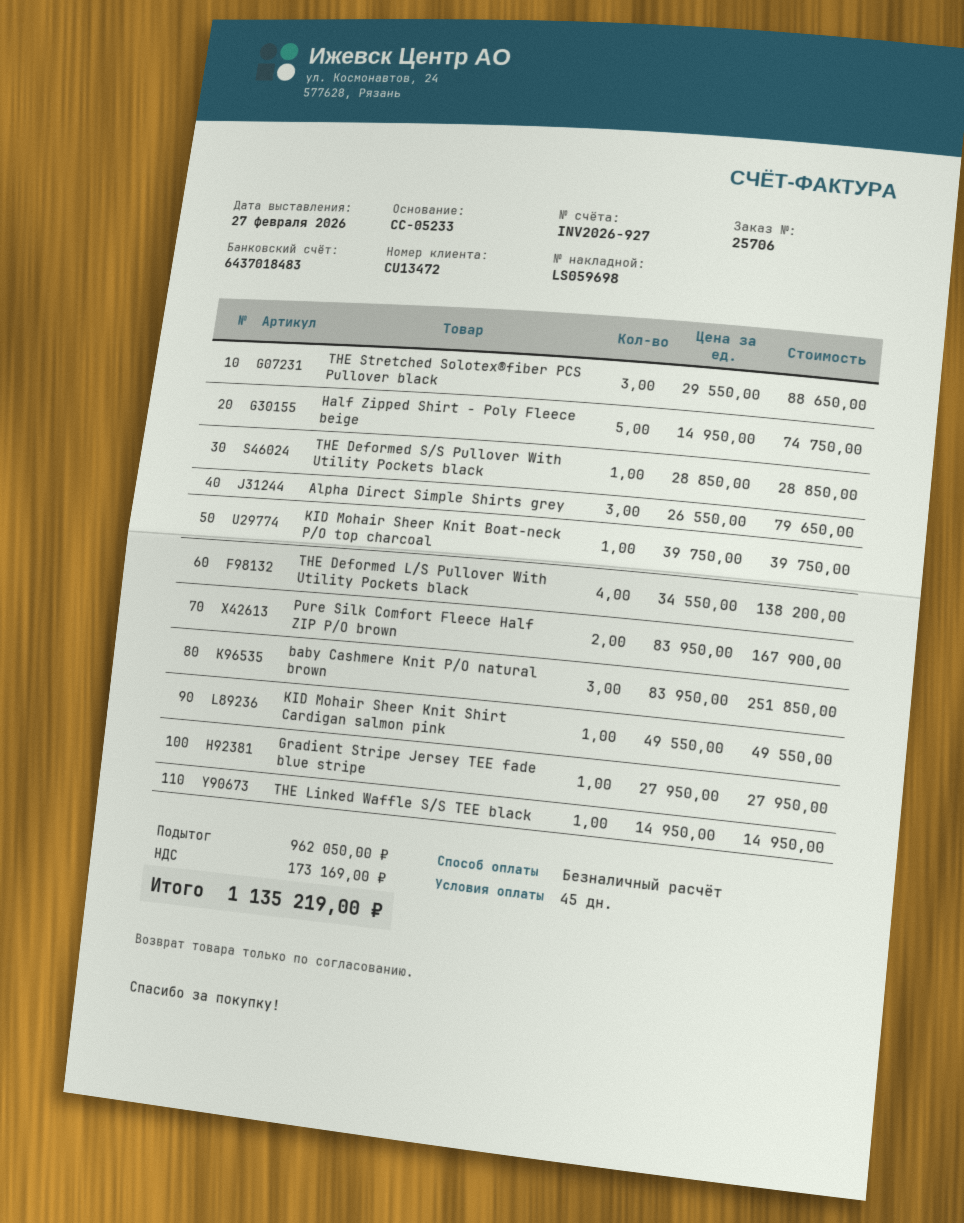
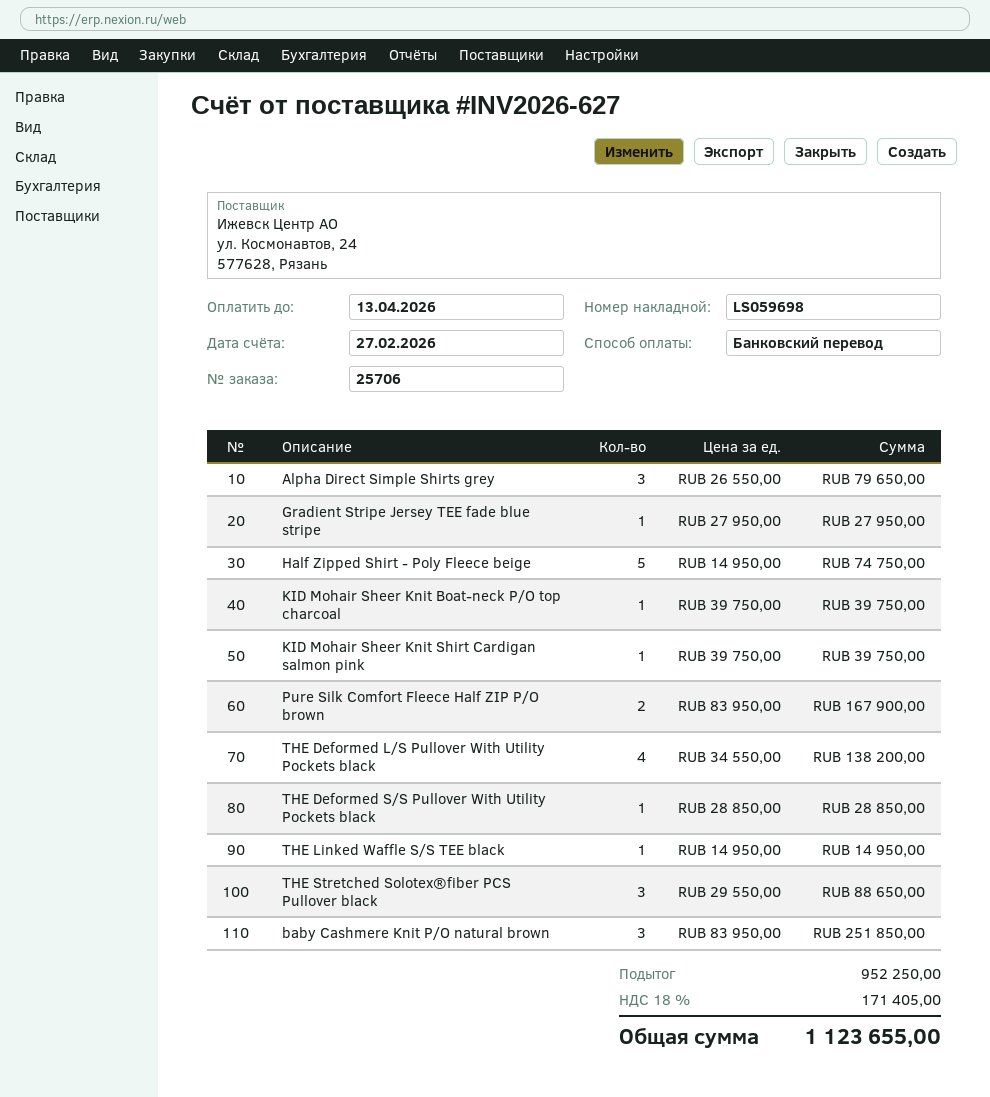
invoice number: INV2026-927 -> INV2026-627
KID Mohair Sheer Knit Shirt Cardigan salmon pink: 1 x 49550.00 = 49550.00 -> 1 x 39750.00 = 39750.00
subtotal: 962050.00 -> 952250.00
tax: 173169.00 -> 171405.00
total: 1135219.00 -> 1123655.00

